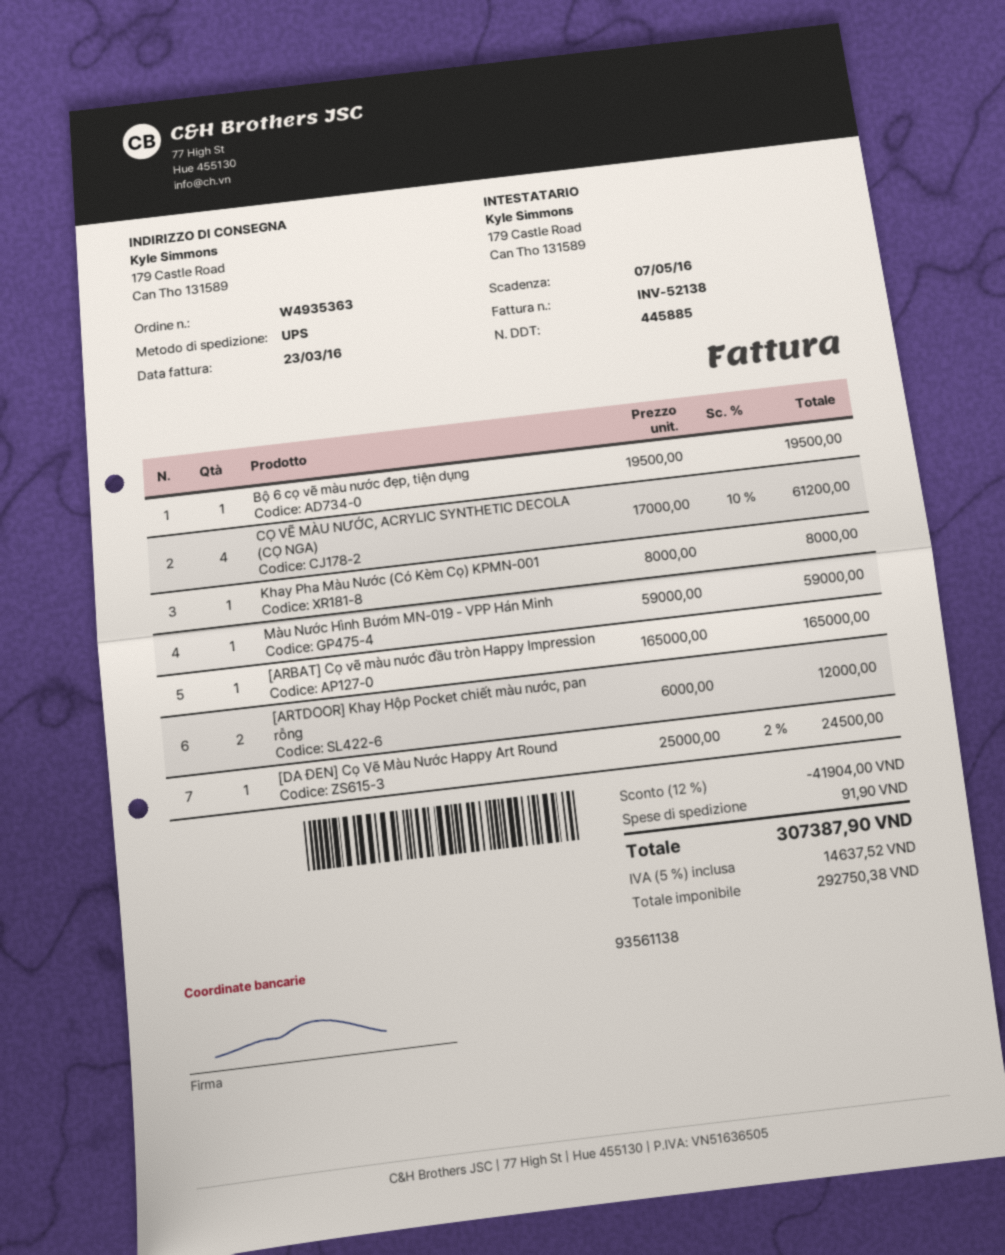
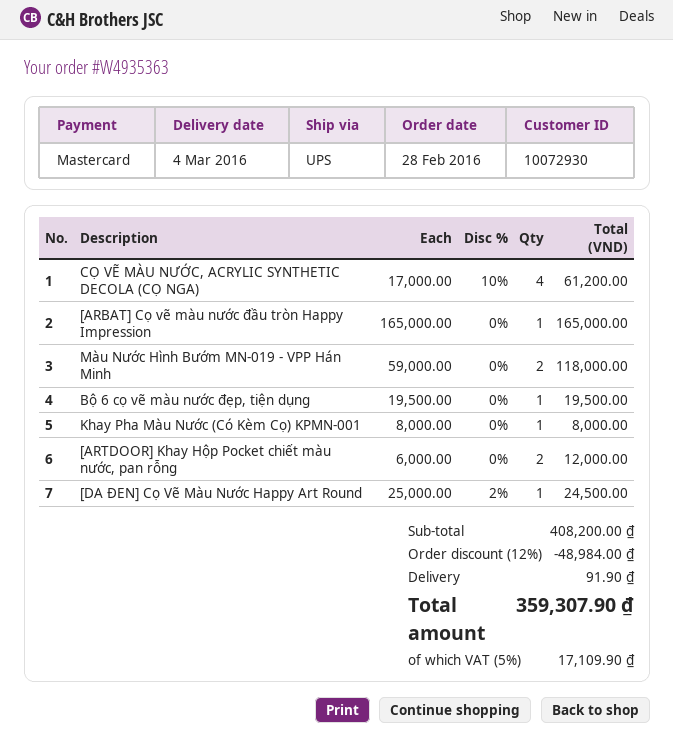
Màu Nước Hình Bướm MN-019 - VPP Hán Minh: 1 x 59000.00 = 59000.00 -> 2 x 59000.00 = 118000.00
discount: 12% = 41904.00 -> 12% = 48984.00
tax: 5% = 14637.52 -> 5% = 17109.90
total: 307387.90 -> 359307.90

